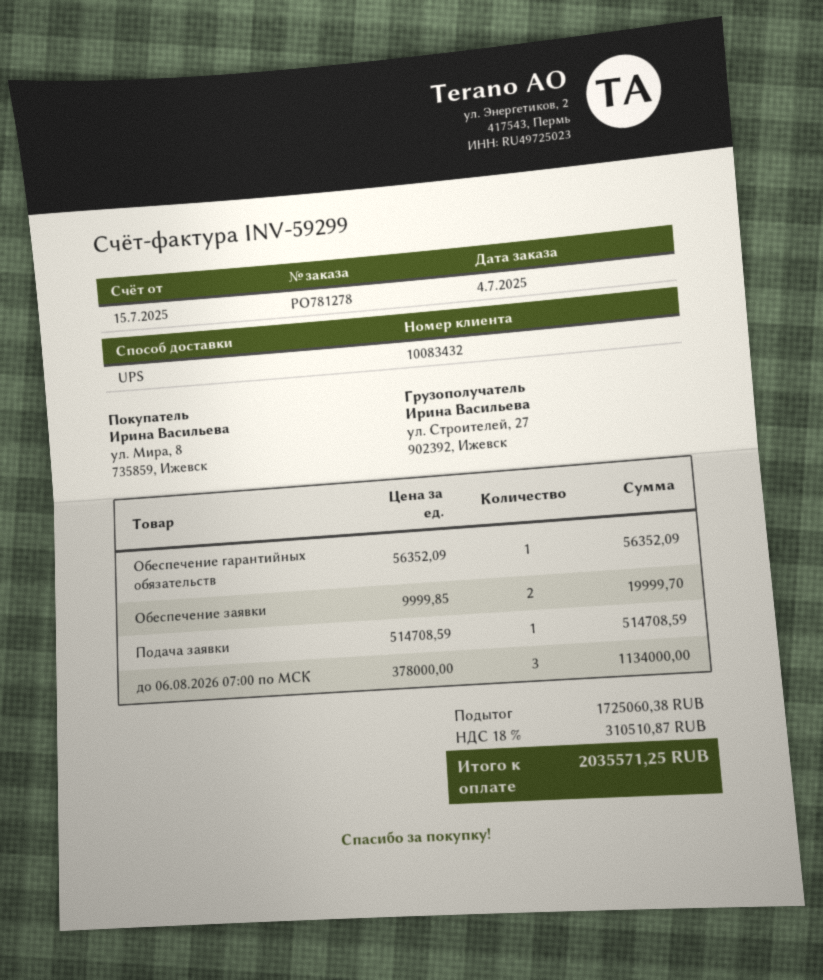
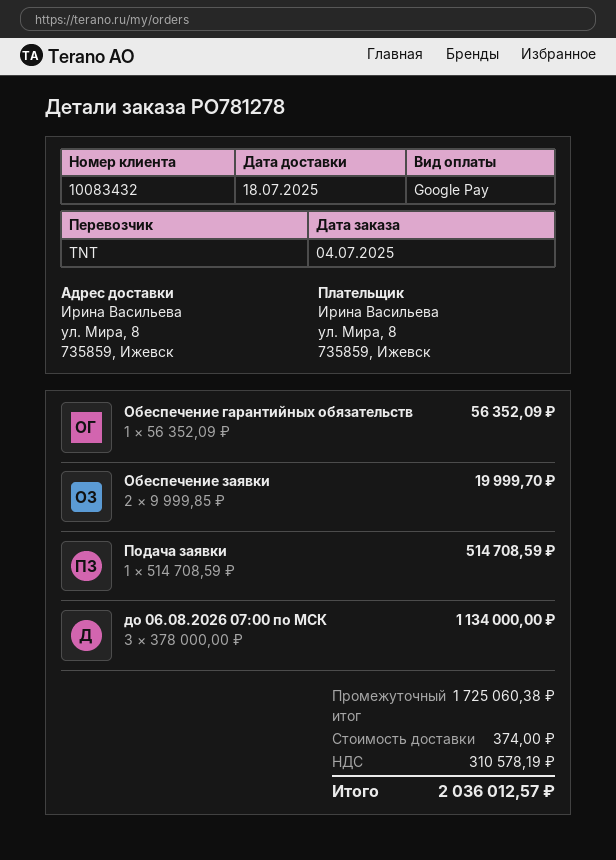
shipping method: UPS -> TNT
ship to: ул. Строителей, 27, 902392, Ижевск -> ул. Мира, 8, 735859, Ижевск
shipping: none -> 374.00
tax: 310510.87 -> 310578.19
total: 2035571.25 -> 2036012.57

